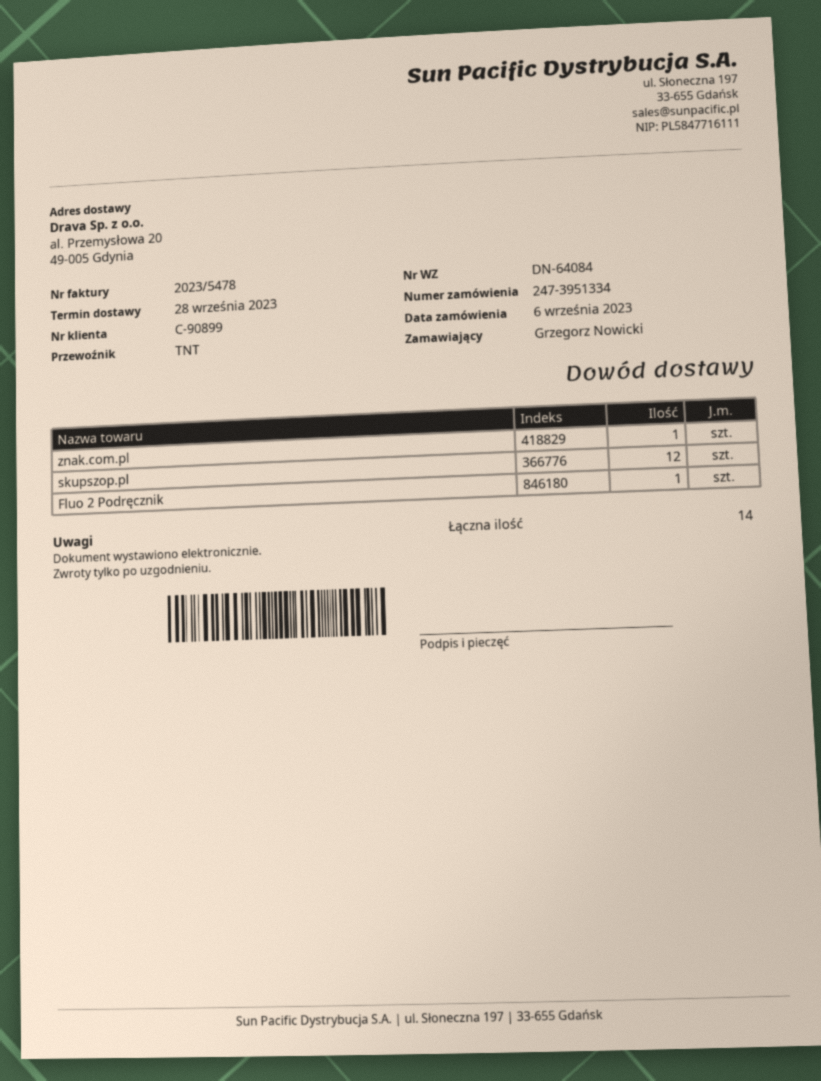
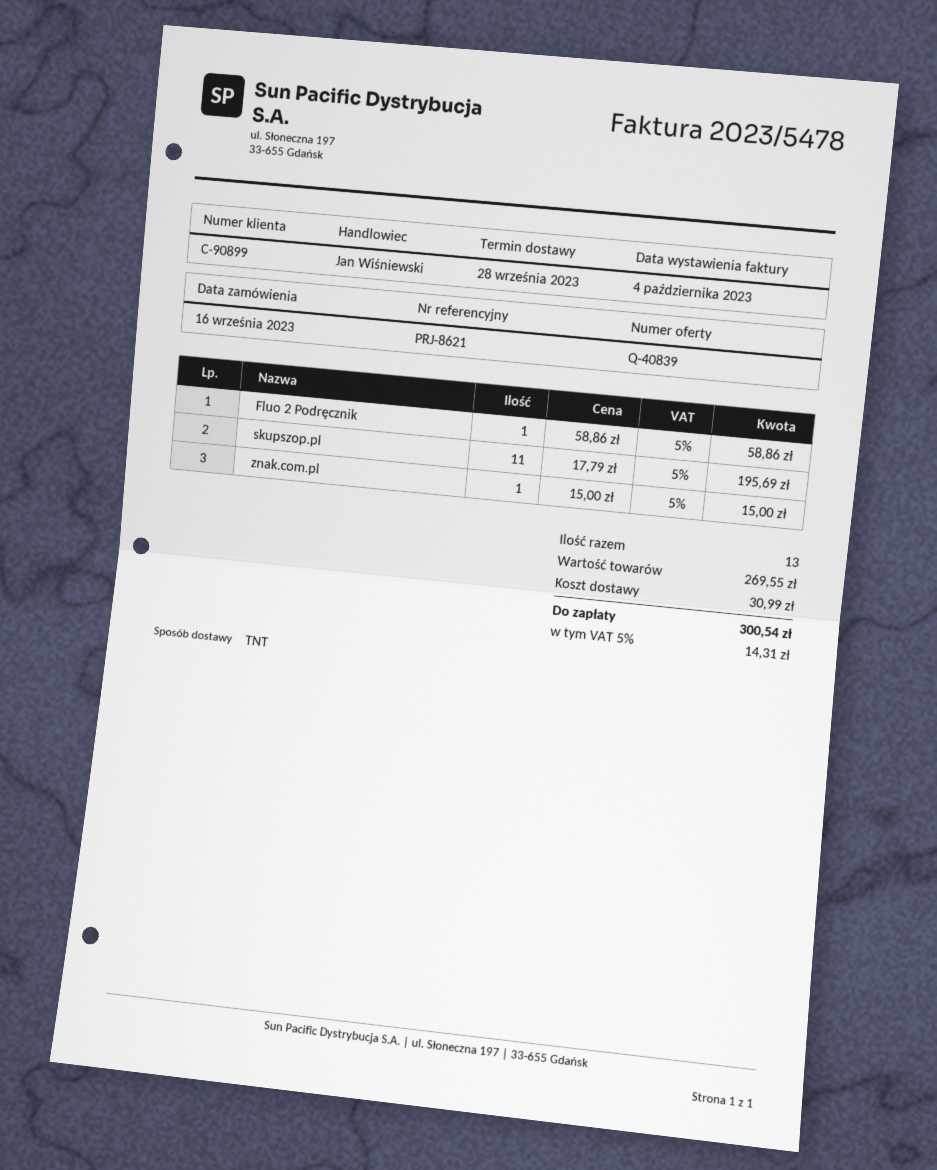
order date: 2023-09-06 -> 2023-09-16
skupszop.pl: 12 -> 11
total quantity: 14 -> 13

